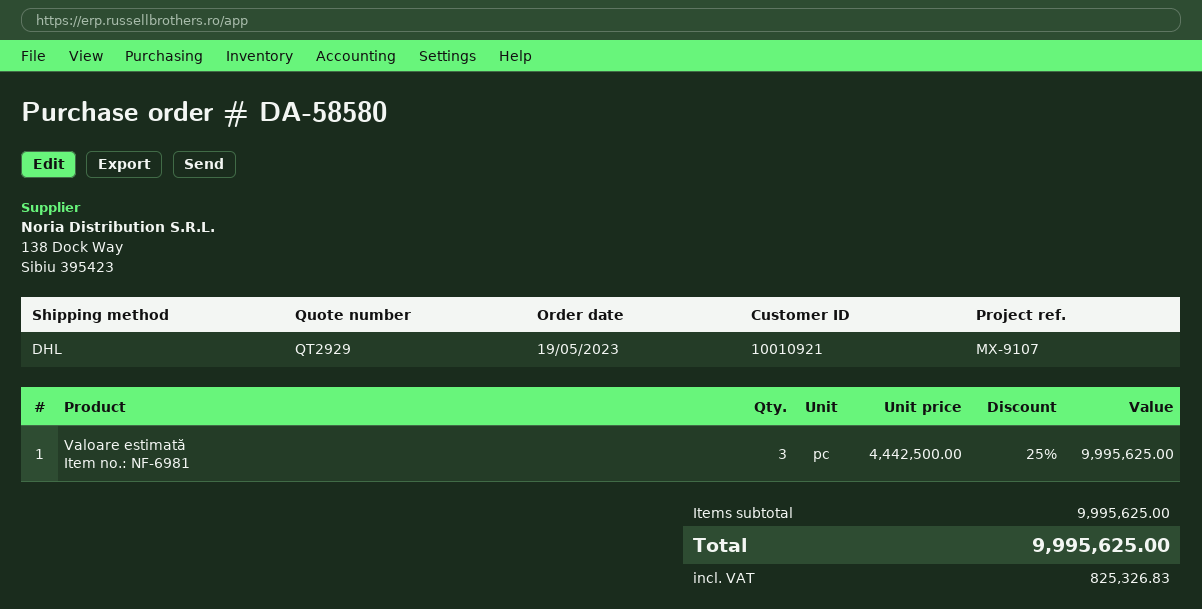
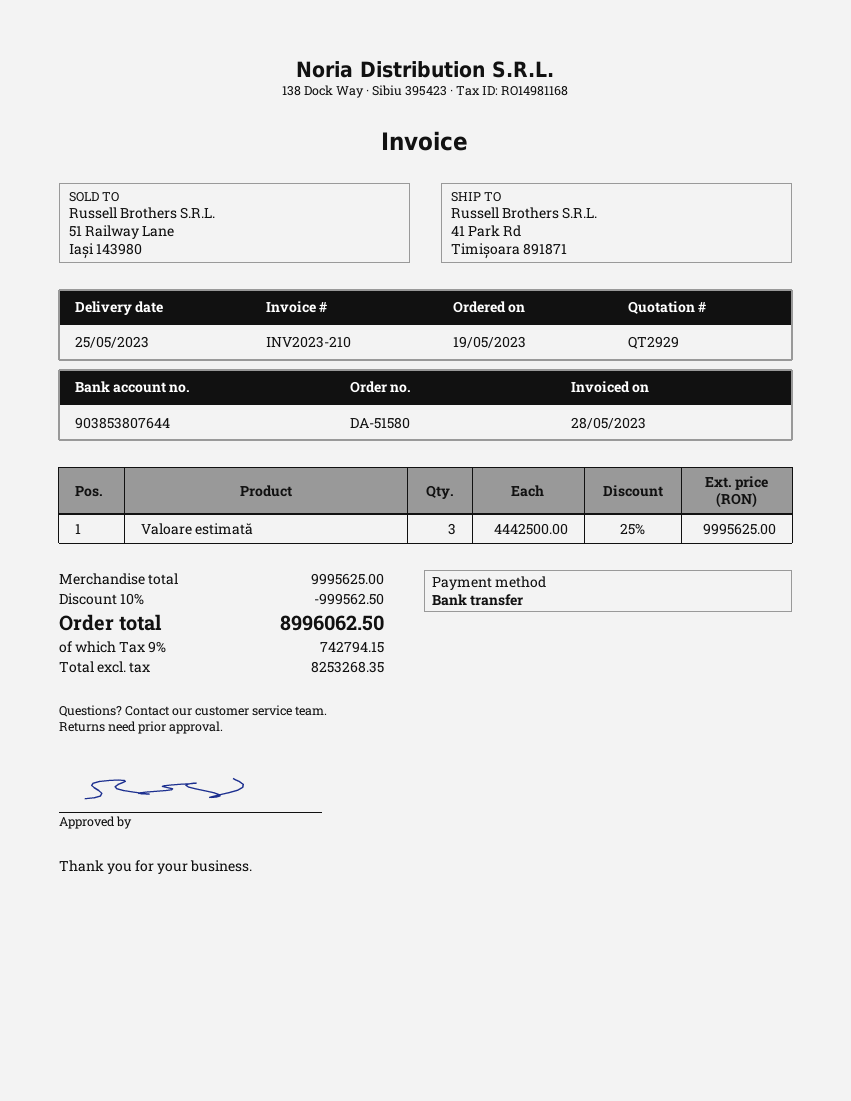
order number: DA-58580 -> DA-51580
discount: none -> 10% = 999562.50
tax: 825326.83 -> 742794.15
total: 9995625.00 -> 8996062.50

